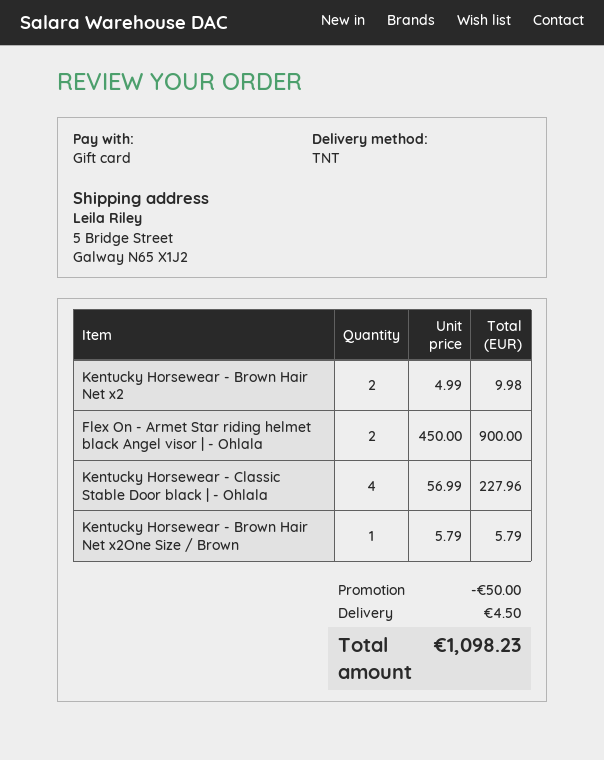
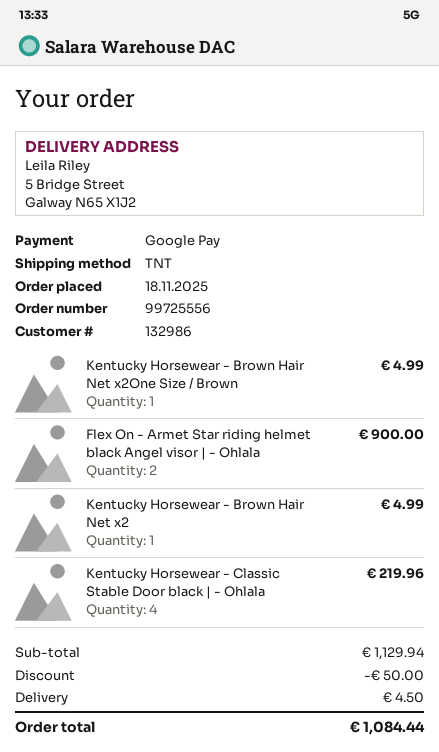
payment method: gift card -> Google Pay
Kentucky Horsewear - Brown Hair Net x2: 2 for 9.98 -> 1 for 4.99
Kentucky Horsewear - Classic Stable Door black | - Ohlala: 4 for 227.96 -> 4 for 219.96
Kentucky Horsewear - Brown Hair Net x2One Size / Brown: 1 for 5.79 -> 1 for 4.99
total: 1098.23 -> 1084.44

